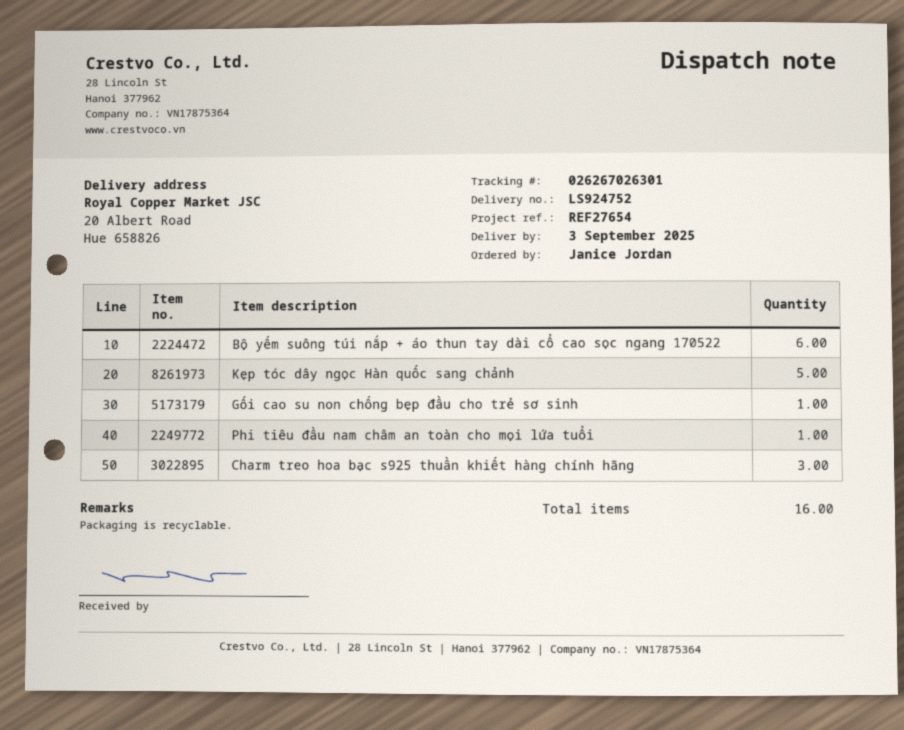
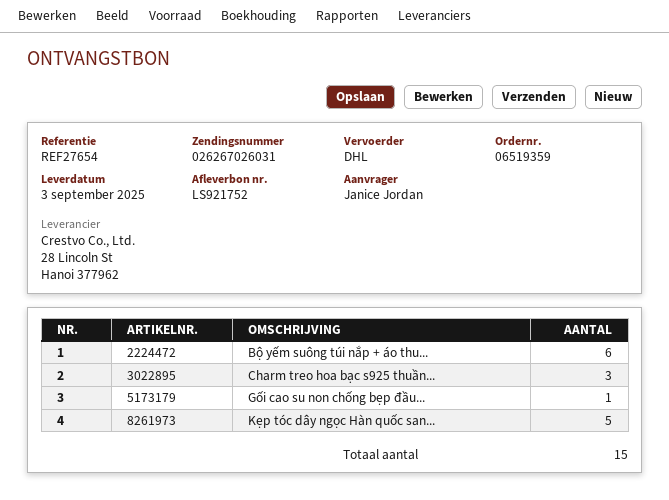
delivery note number: LS924752 -> LS921752
tracking number: 026267026301 -> 026267026031
Phi tiêu đầu nam châm an toàn cho mọi lứa tuổi: 1 -> none
total quantity: 16 -> 15

